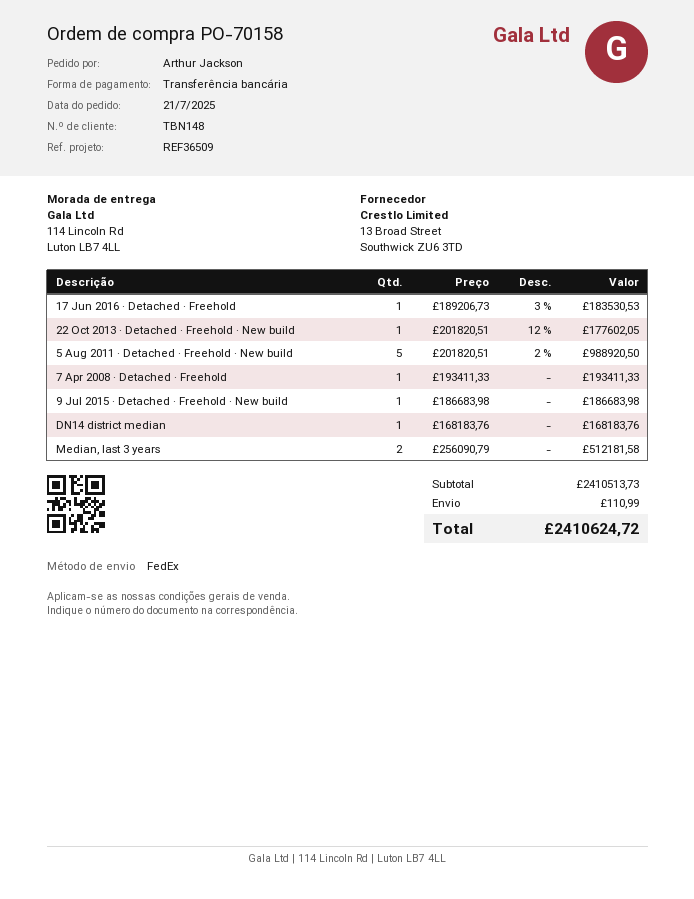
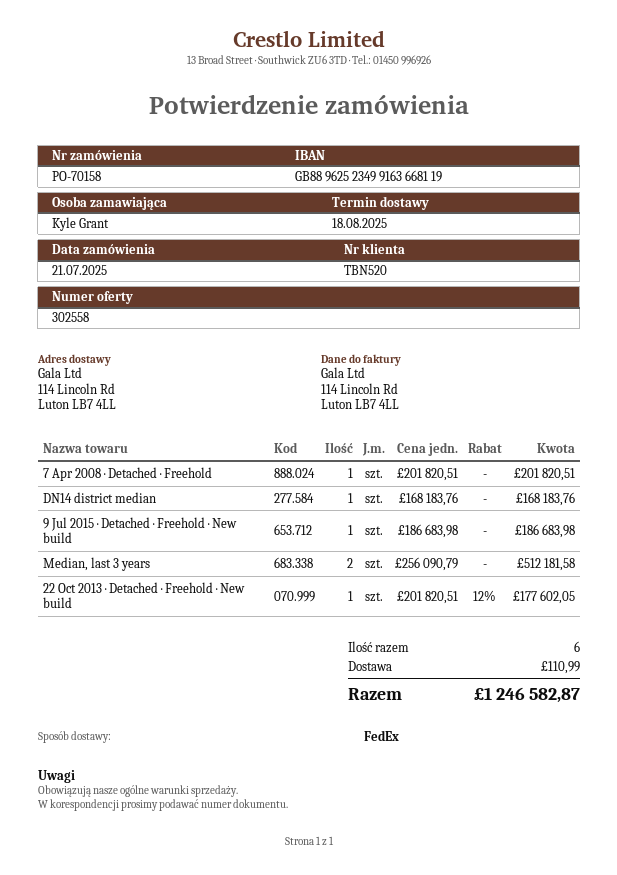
customer number: TBN148 -> TBN520
ordered by: Arthur Jackson -> Kyle Grant
17 Jun 2016 · Detached · Freehold: 1 x 189206.73 - 3% = 183530.53 -> none
5 Aug 2011 · Detached · Freehold · New build: 5 x 201820.51 - 2% = 988920.50 -> none
7 Apr 2008 · Detached · Freehold: 1 x 193411.33 = 193411.33 -> 1 x 201820.51 = 201820.51
total: 2410624.72 -> 1246582.87

